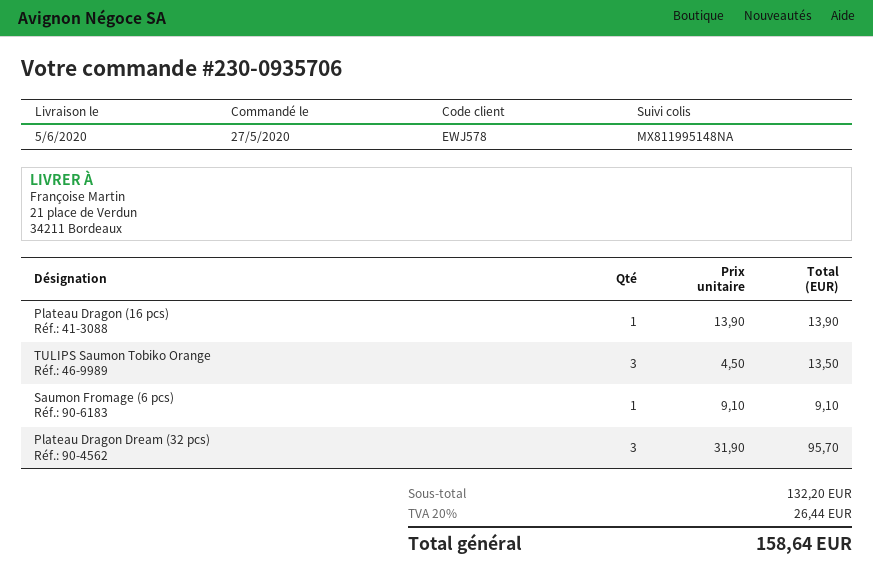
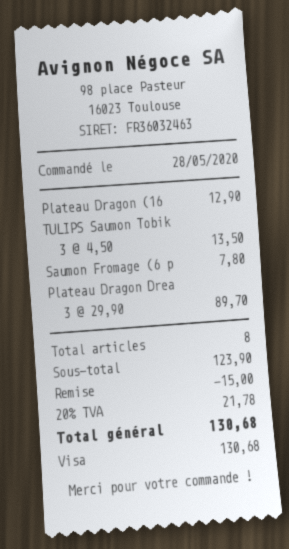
order date: 2020-05-27 -> 2020-05-28
Plateau Dragon (16 pcs): 1 x 13.90 = 13.90 -> 1 x 12.90 = 12.90
Saumon Fromage (6 pcs): 1 x 9.10 = 9.10 -> 1 x 7.80 = 7.80
Plateau Dragon Dream (32 pcs): 3 x 31.90 = 95.70 -> 3 x 29.90 = 89.70
subtotal: 132.20 -> 123.90
discount: none -> 15.00
tax: 20% = 26.44 -> 20% = 21.78
total: 158.64 -> 130.68

